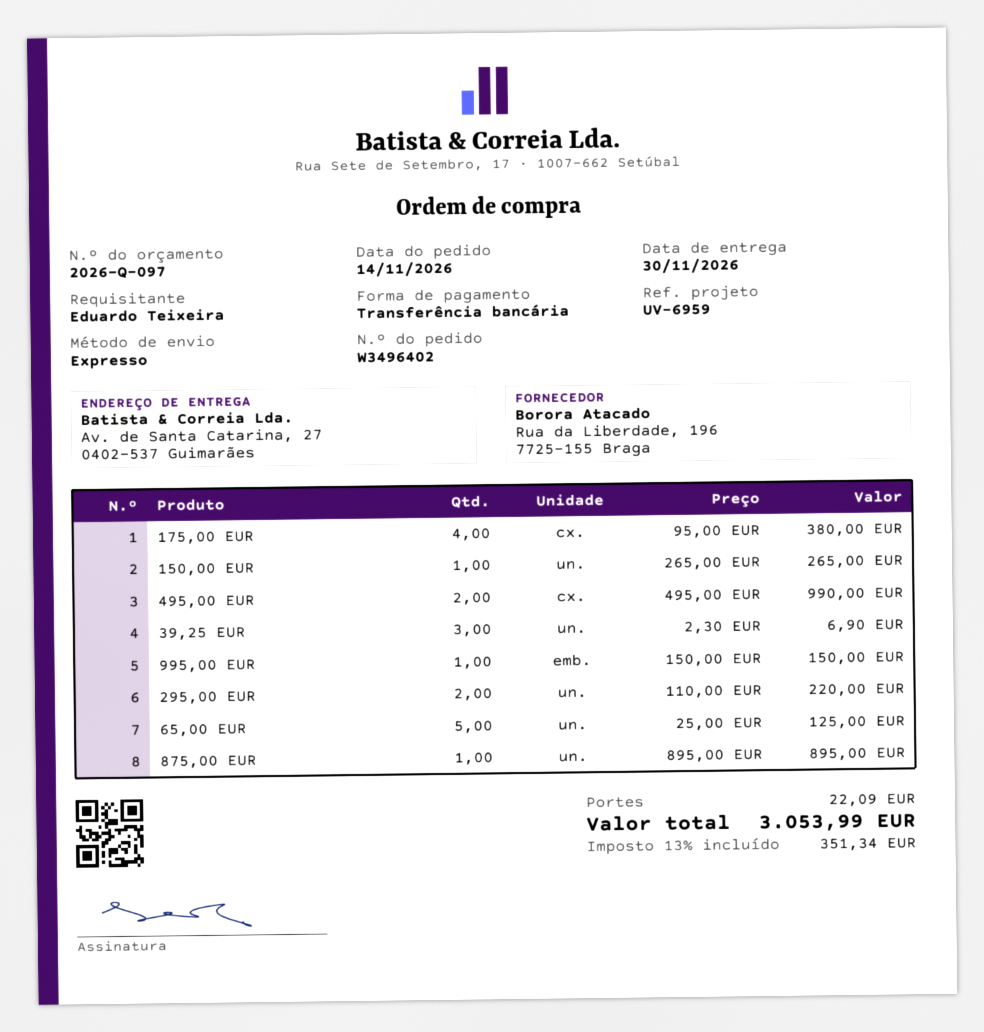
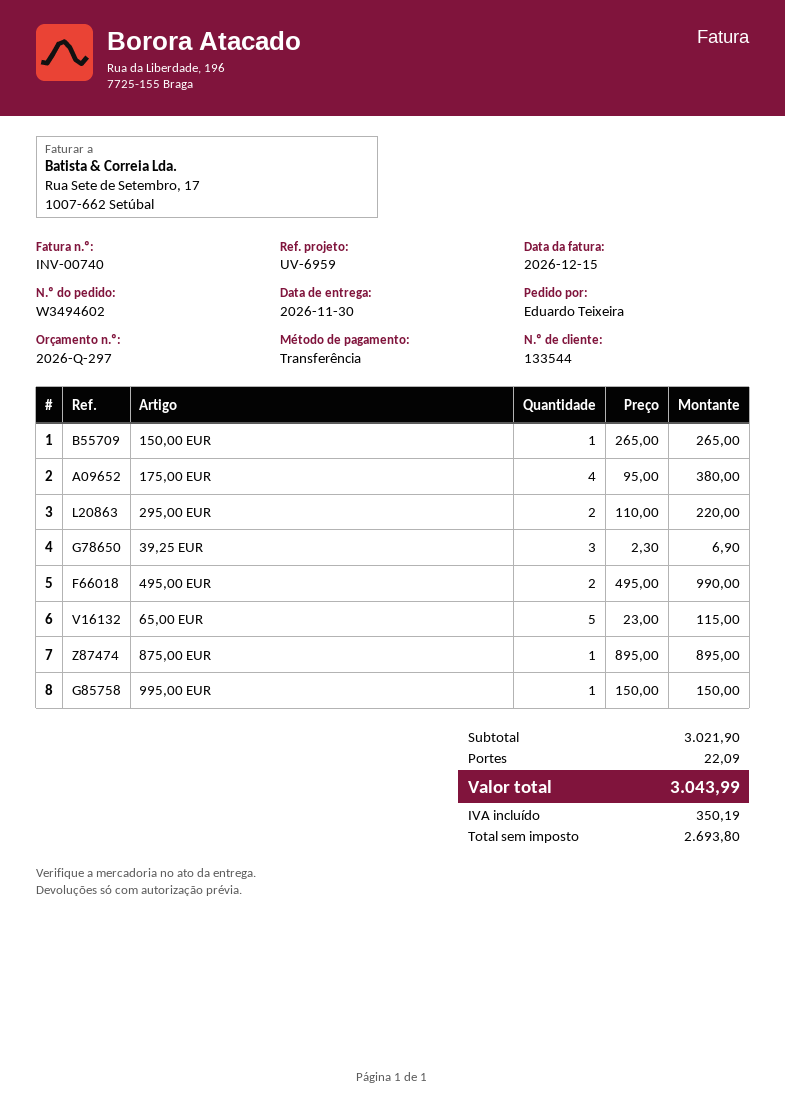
quote number: 2026-Q-097 -> 2026-Q-297
order number: W3496402 -> W3494602
65,00 EUR: 5 x 25.00 = 125.00 -> 5 x 23.00 = 115.00
tax: 351.34 -> 350.19
total: 3053.99 -> 3043.99

